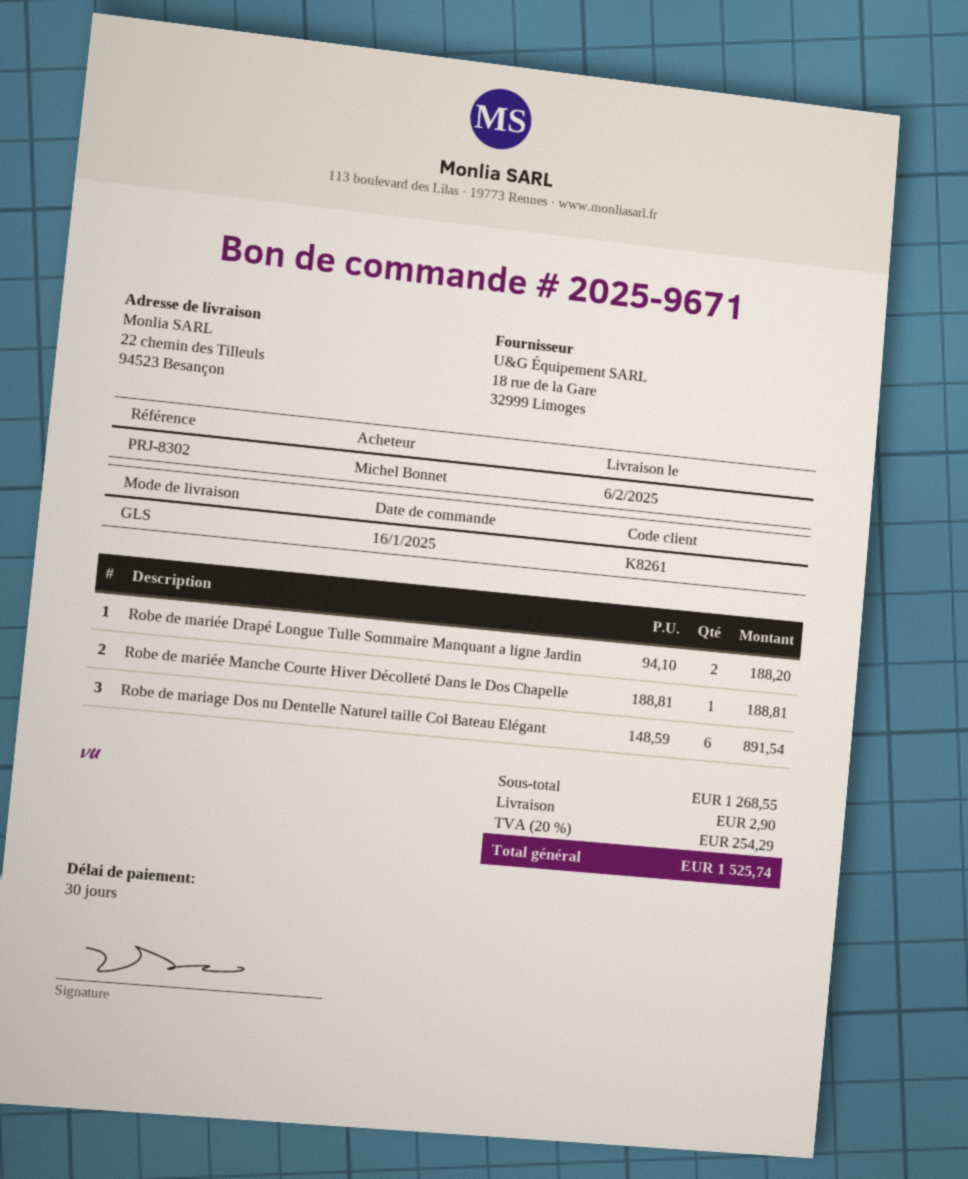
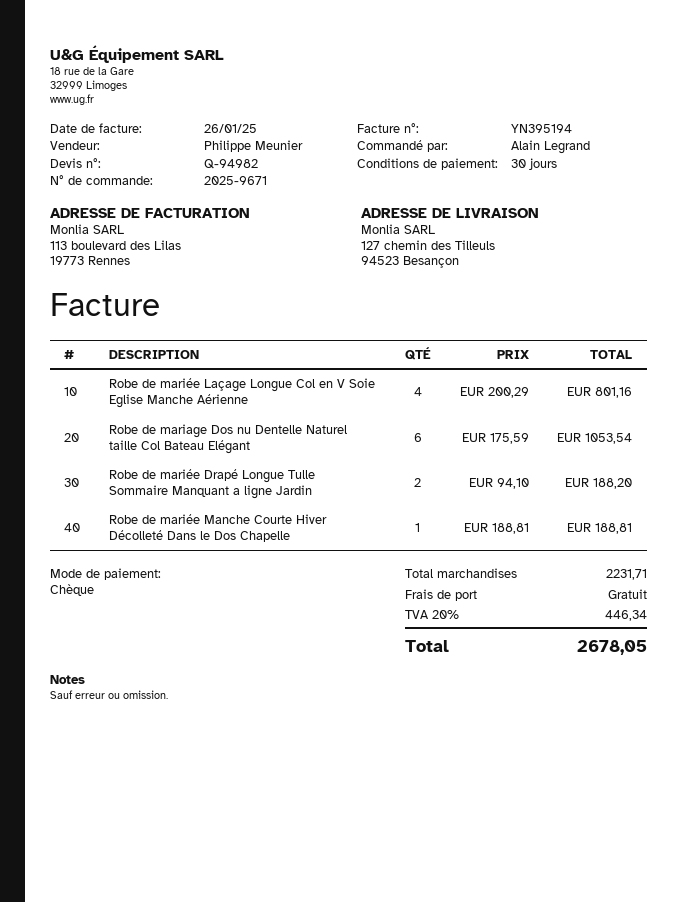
ordered by: Michel Bonnet -> Alain Legrand
ship to: 22 chemin des Tilleuls, 94523 Besançon -> 127 chemin des Tilleuls, 94523 Besançon
Robe de mariage Dos nu Dentelle Naturel taille Col Bateau Elégant: 6 x 148.59 = 891.54 -> 6 x 175.59 = 1053.54
Robe de mariée Laçage Longue Col en V Soie Eglise Manche Aérienne: none -> 4 x 200.29 = 801.16
subtotal: 1268.55 -> 2231.71
shipping: 2.90 -> 0.00
tax: 20% = 254.29 -> 20% = 446.34
total: 1525.74 -> 2678.05

